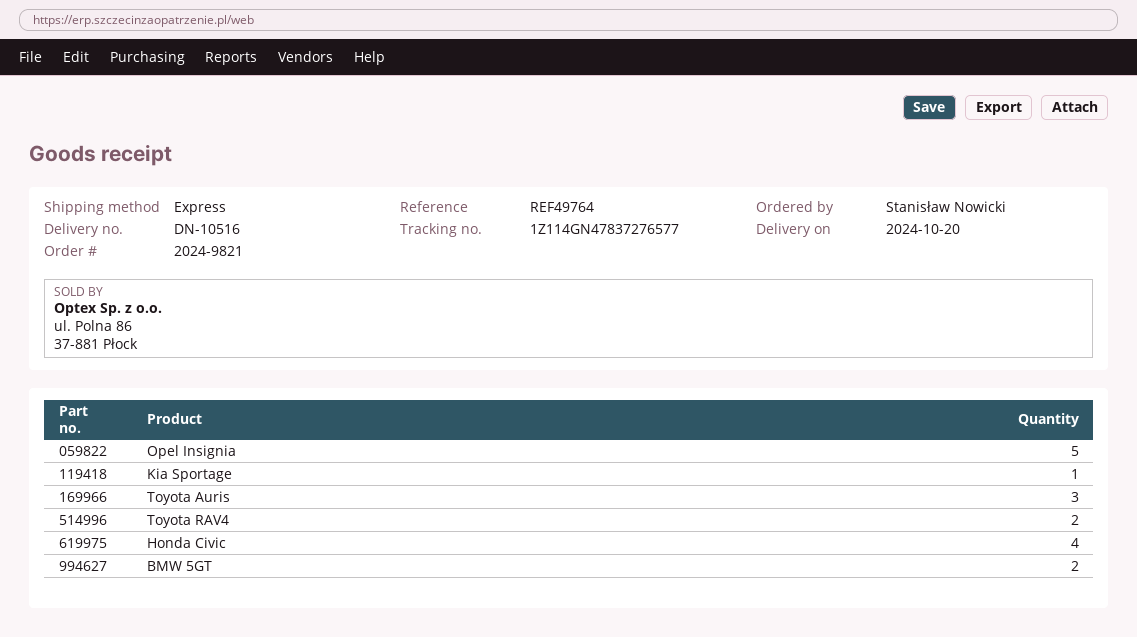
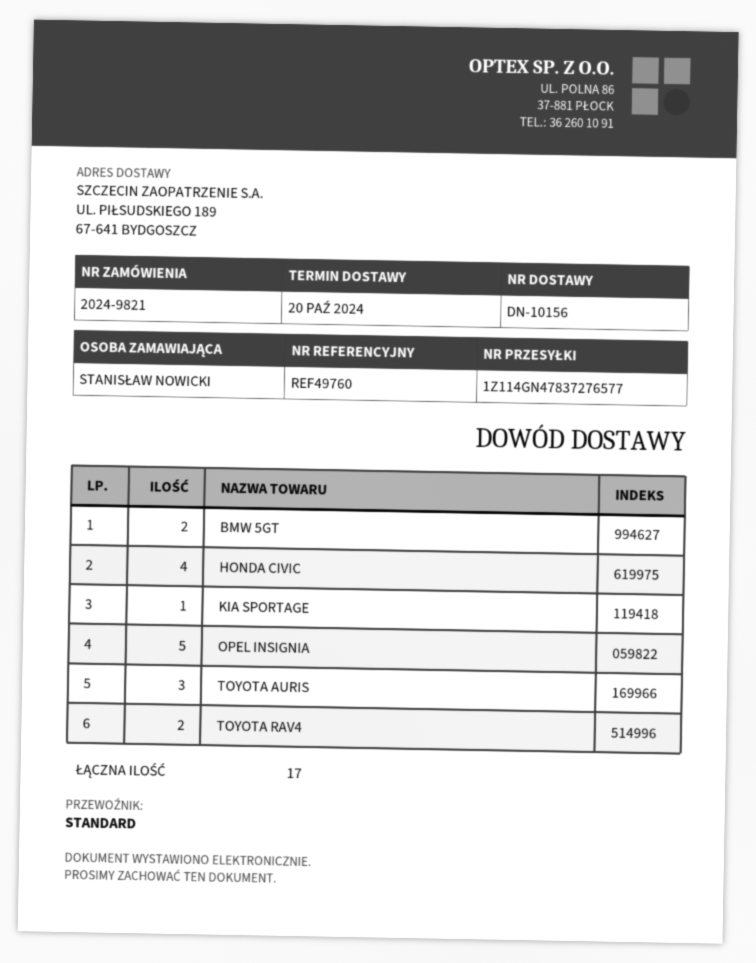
delivery note number: DN-10516 -> DN-10156
reference: REF49764 -> REF49760
shipping method: express -> standard

